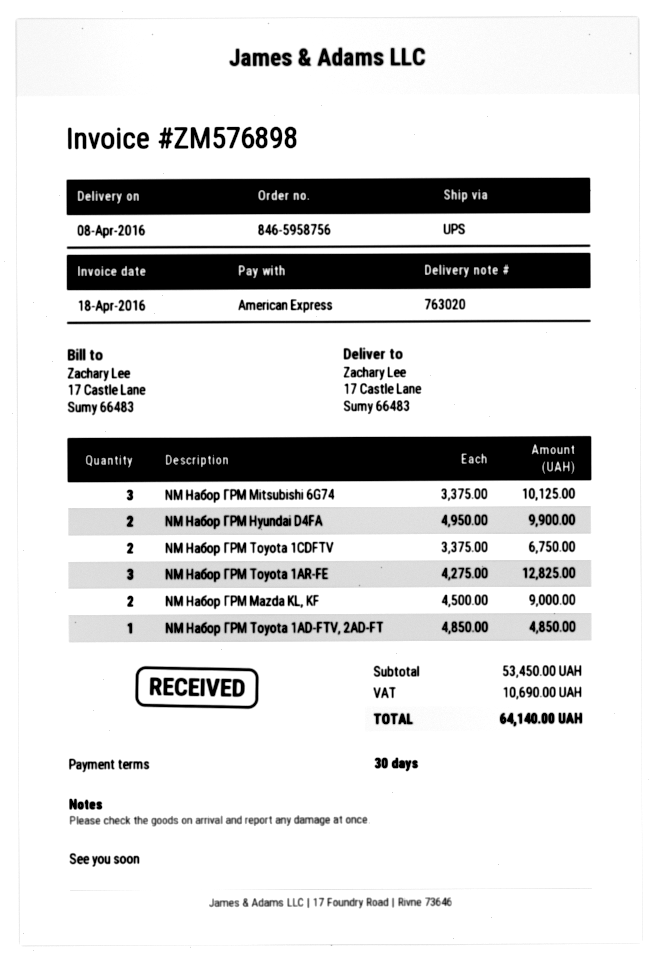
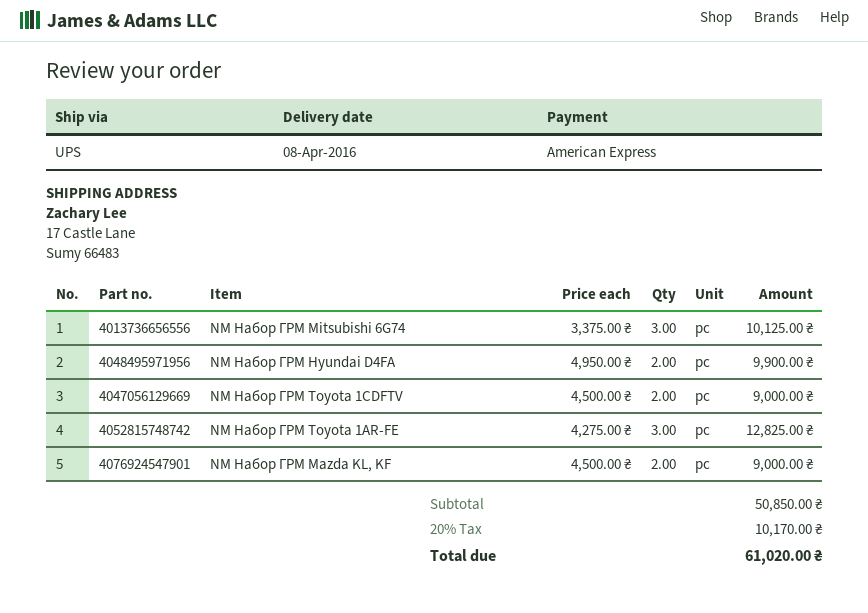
NM Набор ГРМ Toyota 1CDFTV: 2 x 3375.00 = 6750.00 -> 2 x 4500.00 = 9000.00
NM Набор ГРМ Toyota 1AD-FTV, 2AD-FT: 1 x 4850.00 = 4850.00 -> none
subtotal: 53450.00 -> 50850.00
tax: 10690.00 -> 10170.00
total: 64140.00 -> 61020.00

